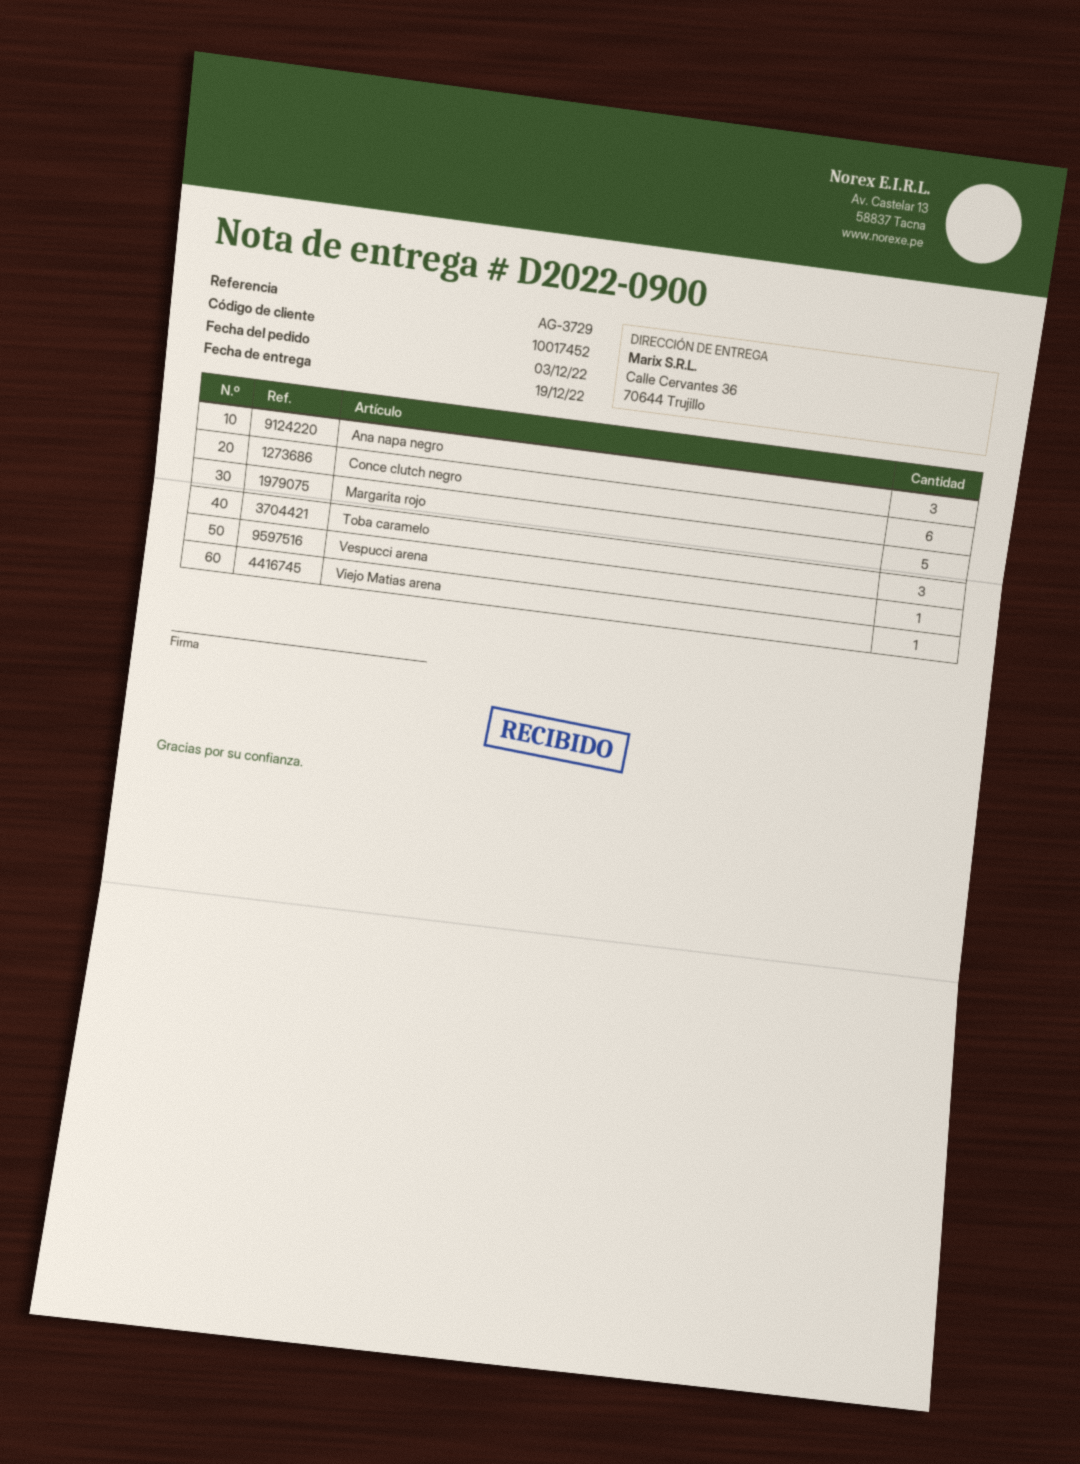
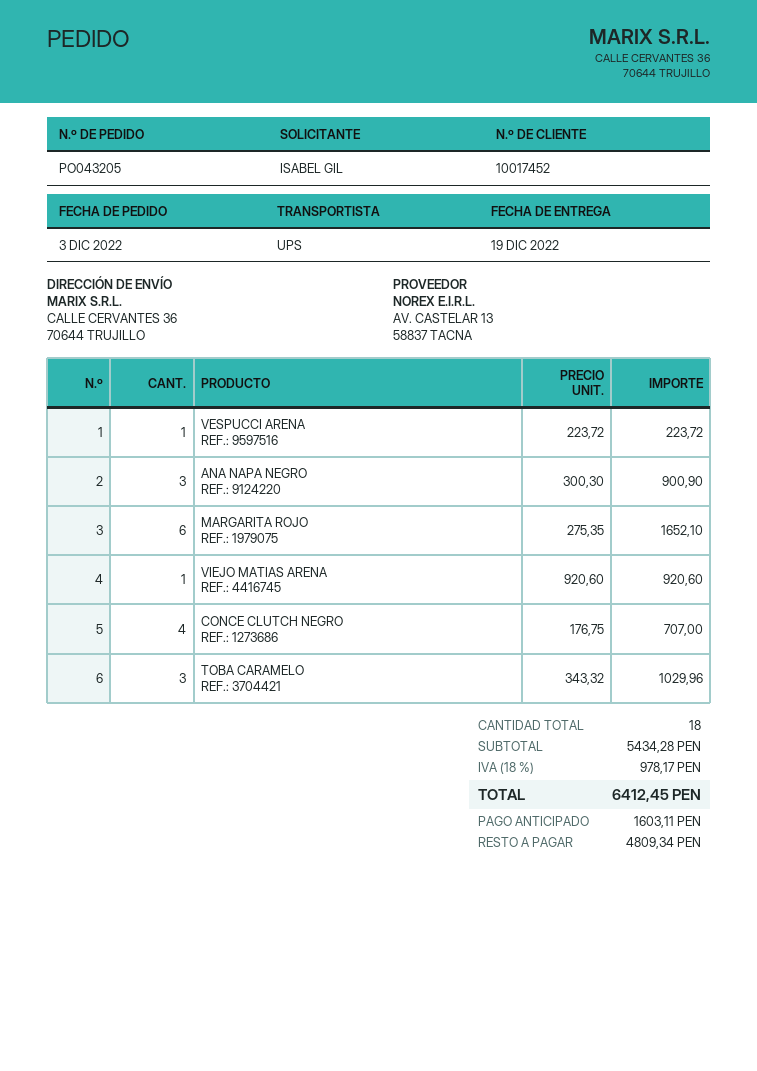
Conce clutch negro: 6 -> 4
Margarita rojo: 5 -> 6

